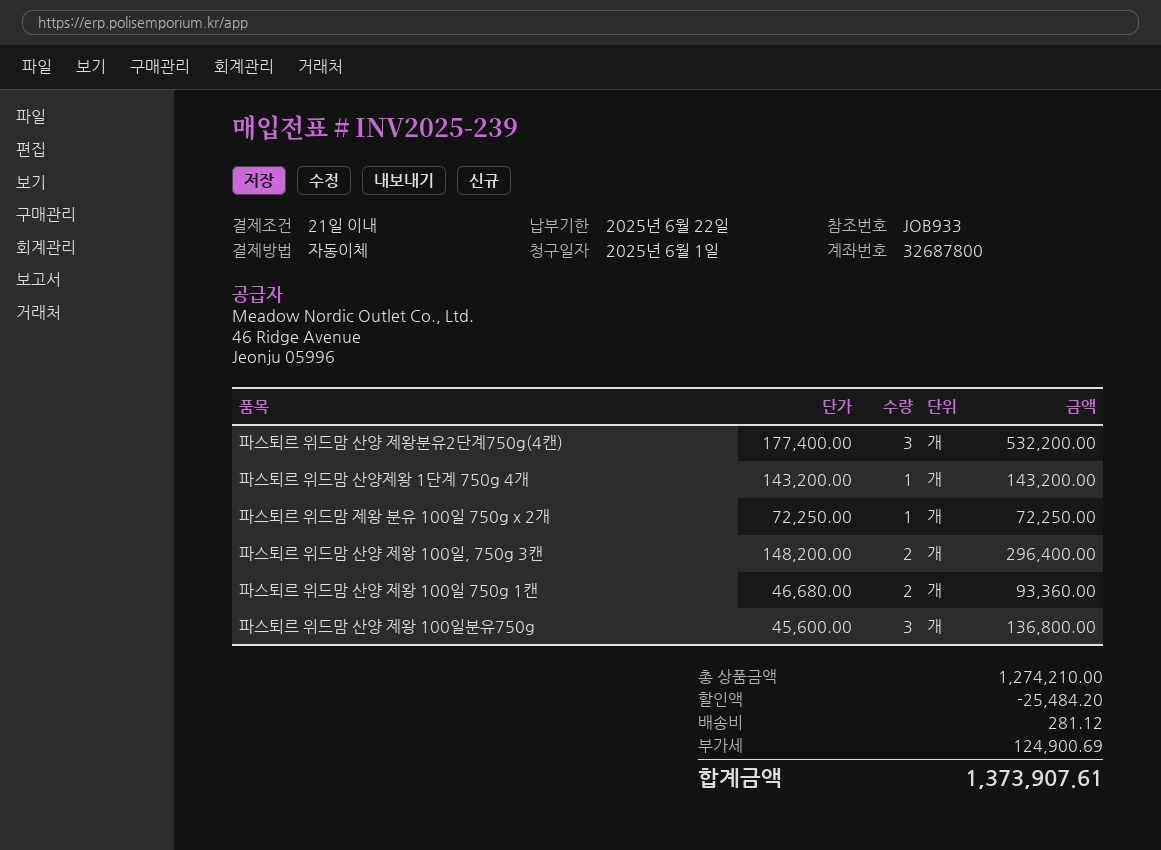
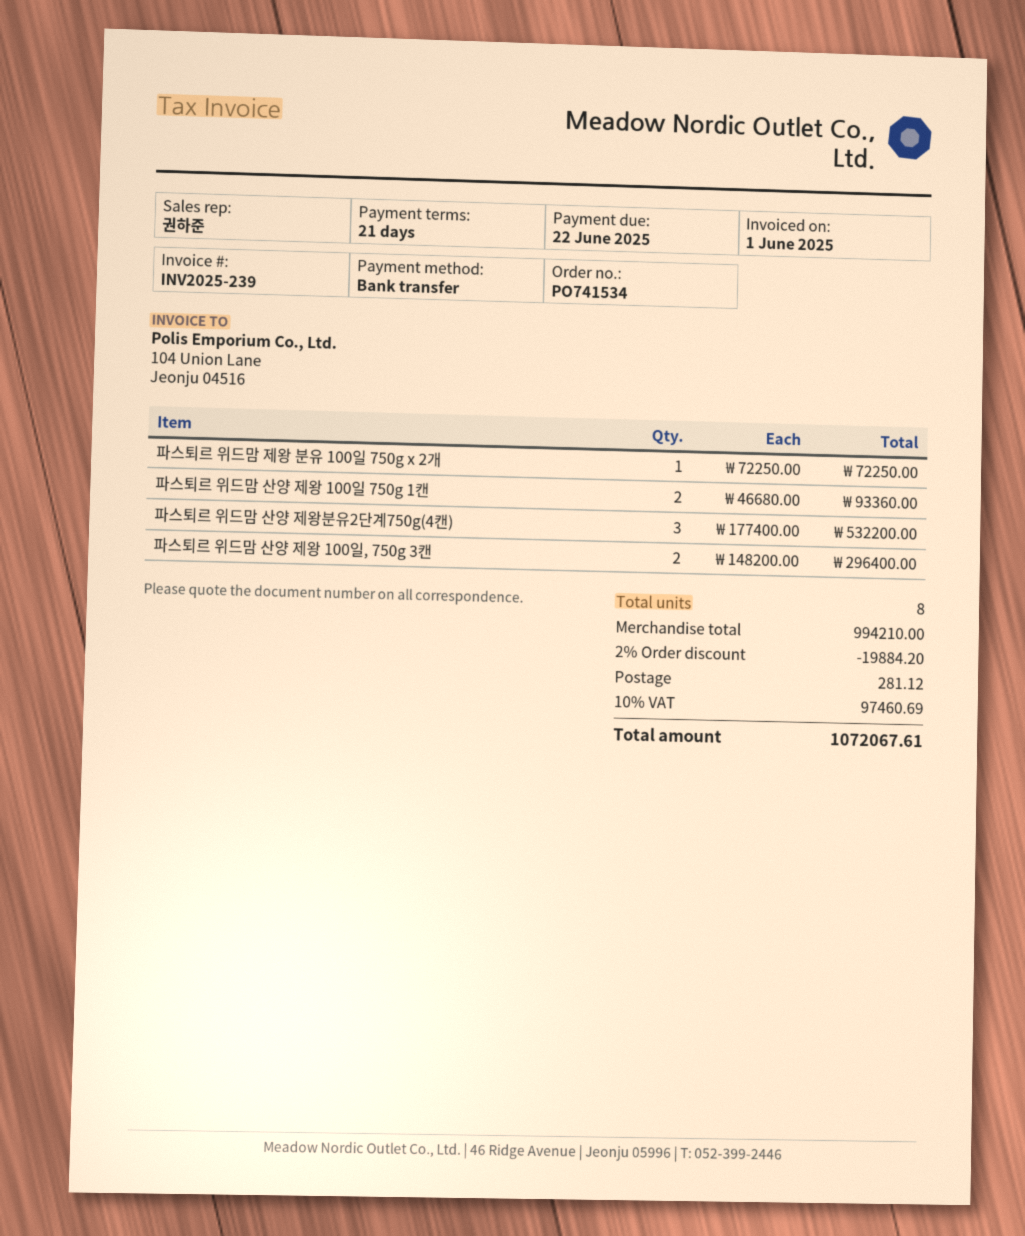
payment method: direct debit -> bank transfer
파스퇴르 위드맘 산양제왕 1단계 750g 4개: 1 x 143200.00 = 143200.00 -> none
파스퇴르 위드맘 산양 제왕 100일분유750g: 3 x 45600.00 = 136800.00 -> none
subtotal: 1274210.00 -> 994210.00
discount: 25484.20 -> 19884.20
tax: 124900.69 -> 97460.69
total: 1373907.61 -> 1072067.61

